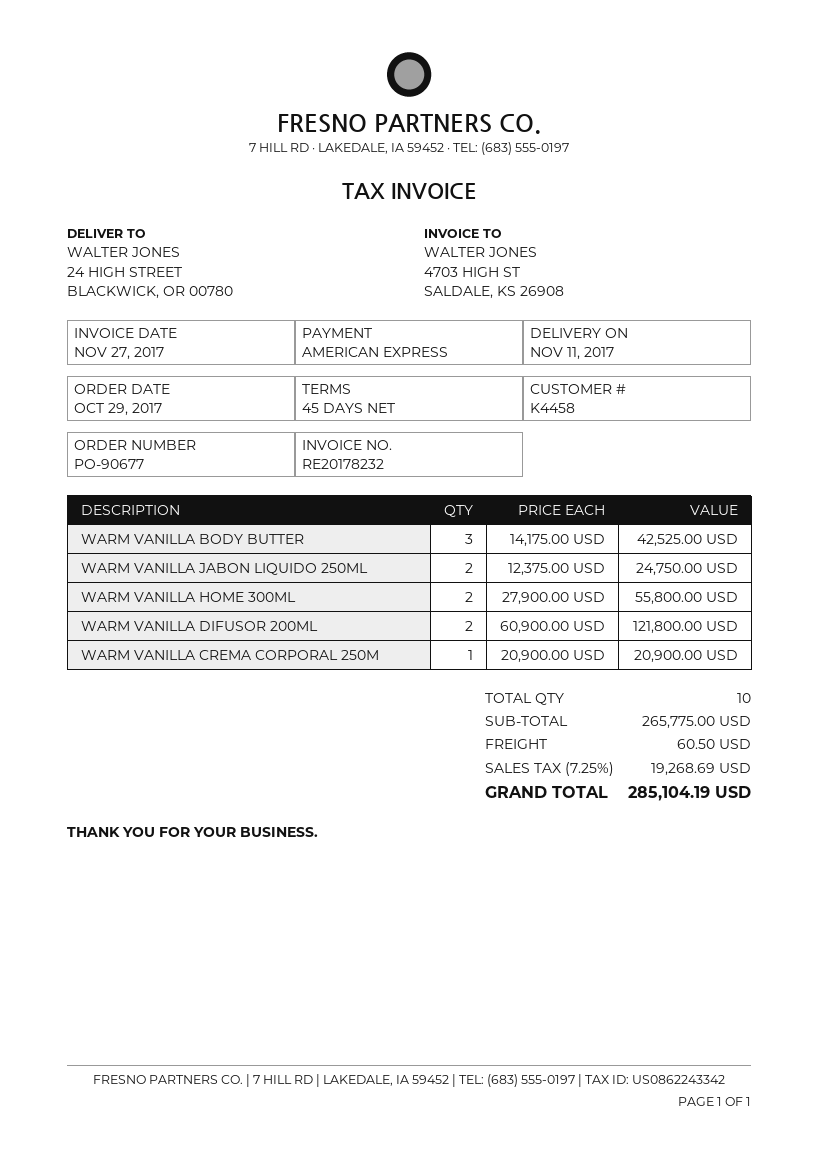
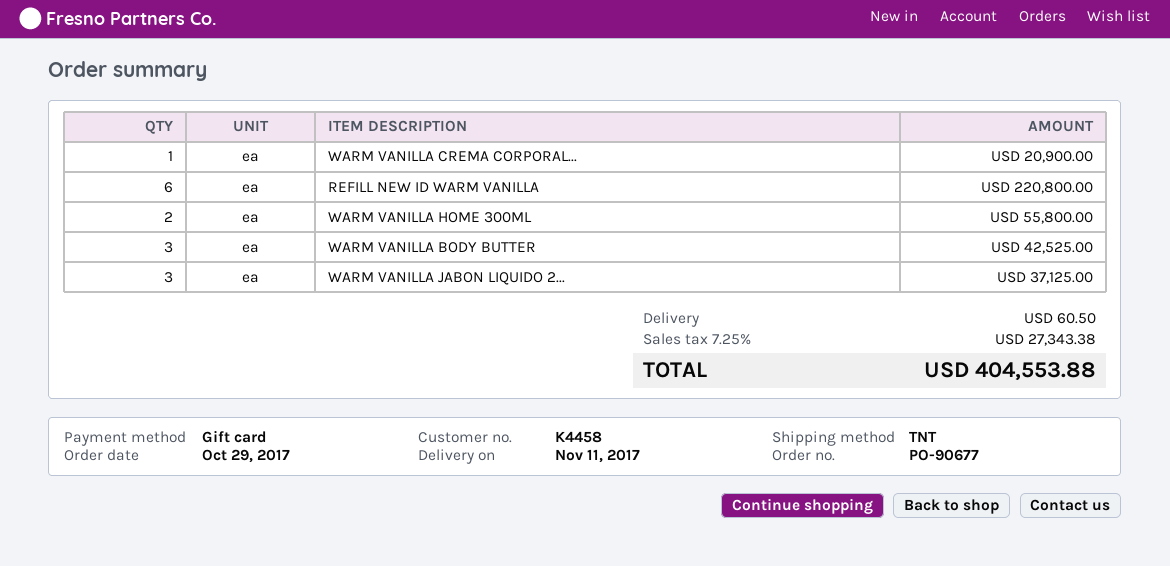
payment method: American Express -> gift card
WARM VANILLA JABON LIQUIDO 250ML: 2 for 24750.00 -> 3 for 37125.00
WARM VANILLA DIFUSOR 200ML: 2 for 121800.00 -> none
REFILL NEW ID WARM VANILLA: none -> 6 for 220800.00
tax: 7.25% = 19268.69 -> 7.25% = 27343.38
total: 285104.19 -> 404553.88

